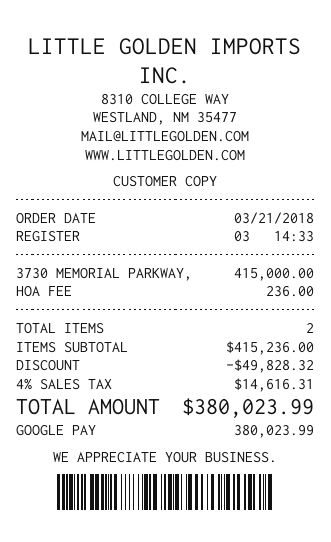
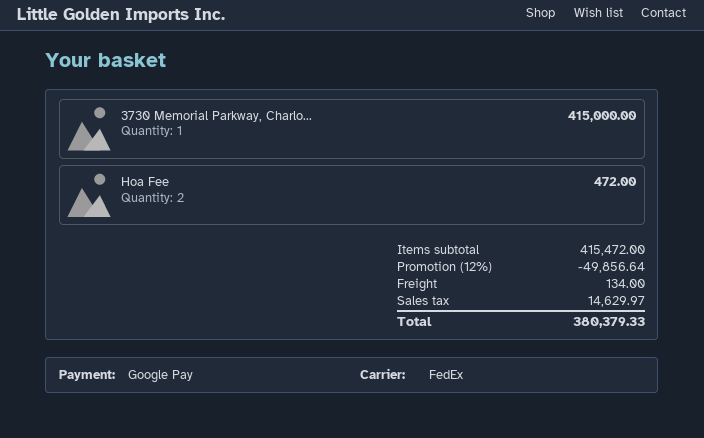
HOA FEE: 1 for 236.00 -> 2 for 472.00
subtotal: 415236.00 -> 415472.00
discount: 49828.32 -> 49856.64
shipping: none -> 134.00
tax: 14616.31 -> 14629.97
total: 380023.99 -> 380379.33

